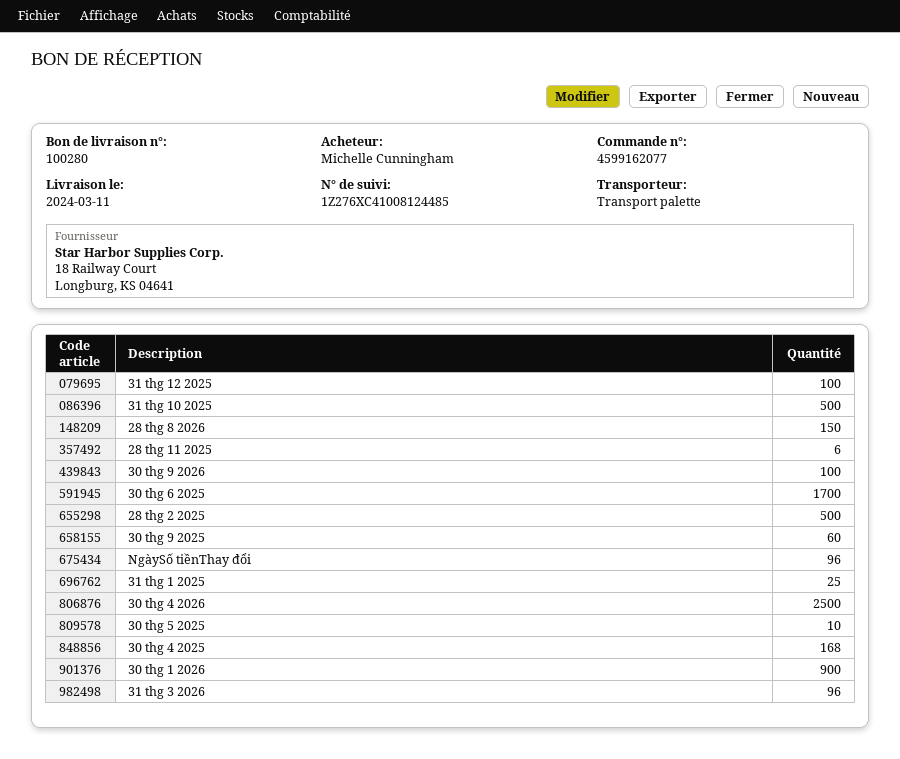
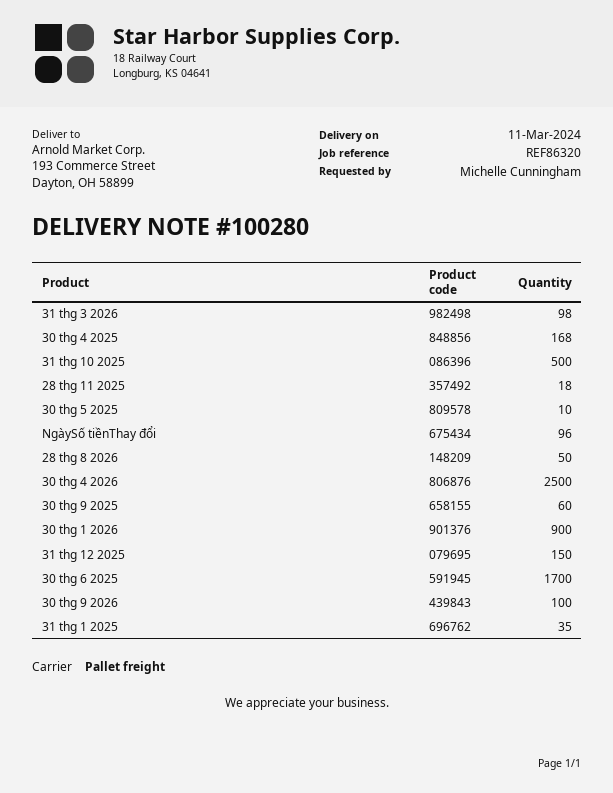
31 thg 12 2025: 100 -> 150
28 thg 8 2026: 150 -> 50
28 thg 11 2025: 6 -> 18
28 thg 2 2025: 500 -> none
31 thg 1 2025: 25 -> 35
31 thg 3 2026: 96 -> 98

